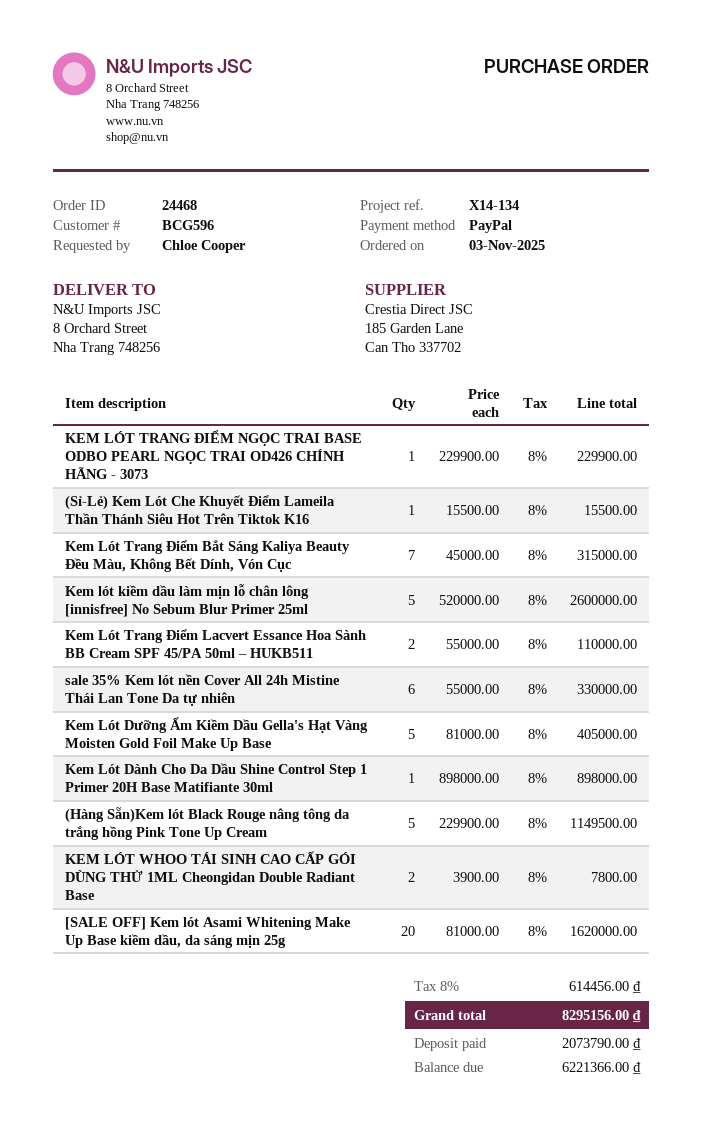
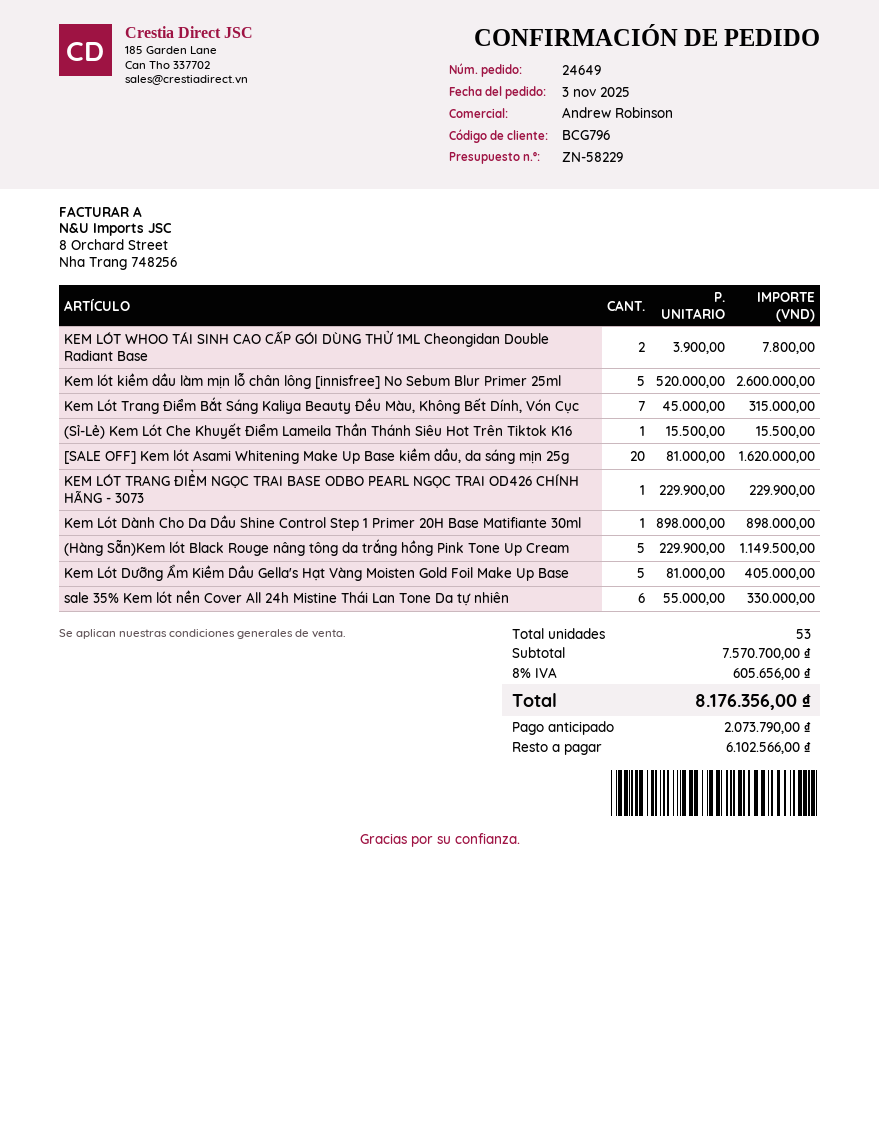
order number: 24468 -> 24649
customer number: BCG596 -> BCG796
Kem Lót Trang Điểm Lacvert Essance Hoa Sành BB Cream SPF 45/PA 50ml – HUKB511: 2 x 55000.00 = 110000.00 -> none
tax: 8% = 614456.00 -> 8% = 605656.00
total: 8295156.00 -> 8176356.00
balance: 6221366.00 -> 6102566.00

